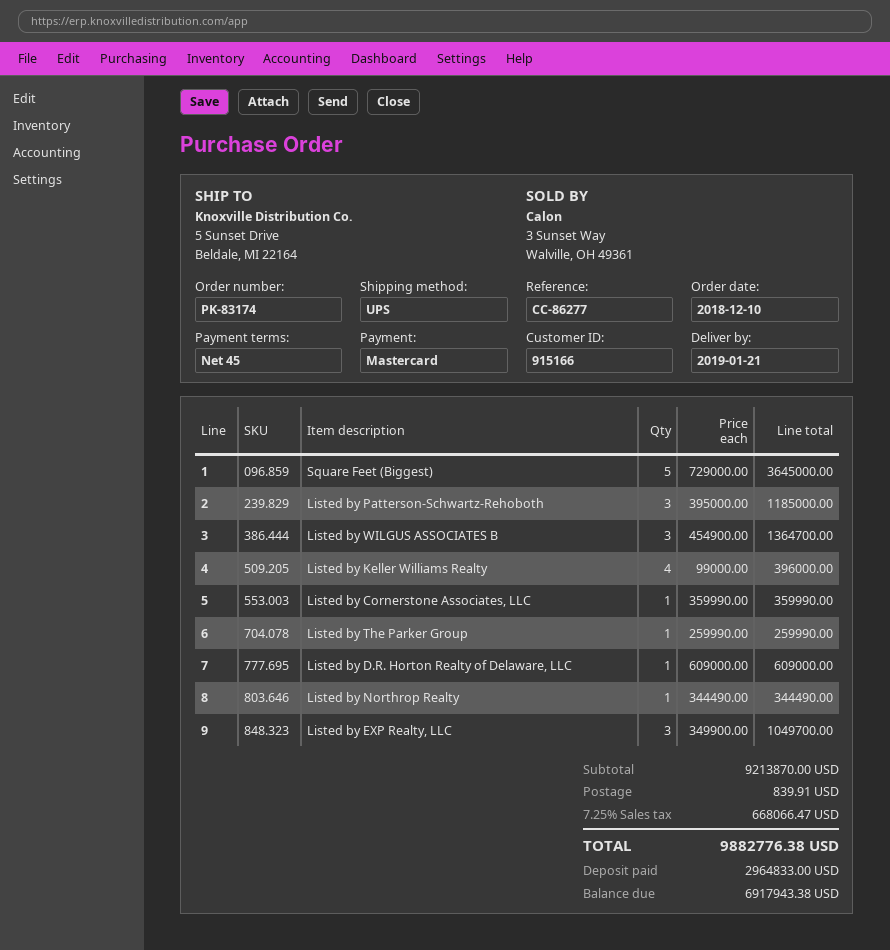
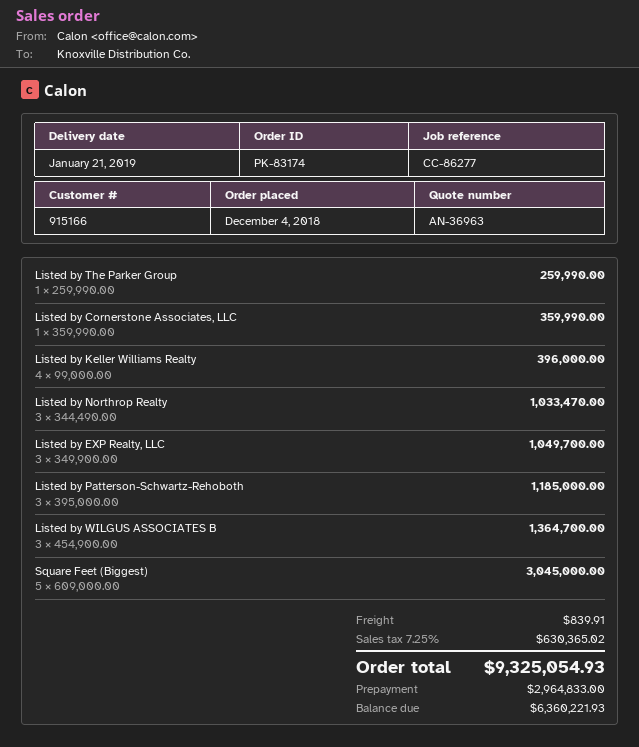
order date: 2018-12-10 -> 2018-12-04
Square Feet (Biggest): 5 x 729000.00 = 3645000.00 -> 5 x 609000.00 = 3045000.00
Listed by D.R. Horton Realty of Delaware, LLC: 1 x 609000.00 = 609000.00 -> none
Listed by Northrop Realty: 1 x 344490.00 = 344490.00 -> 3 x 344490.00 = 1033470.00
tax: 7.25% = 668066.47 -> 7.25% = 630365.02
total: 9882776.38 -> 9325054.93
balance: 6917943.38 -> 6360221.93

